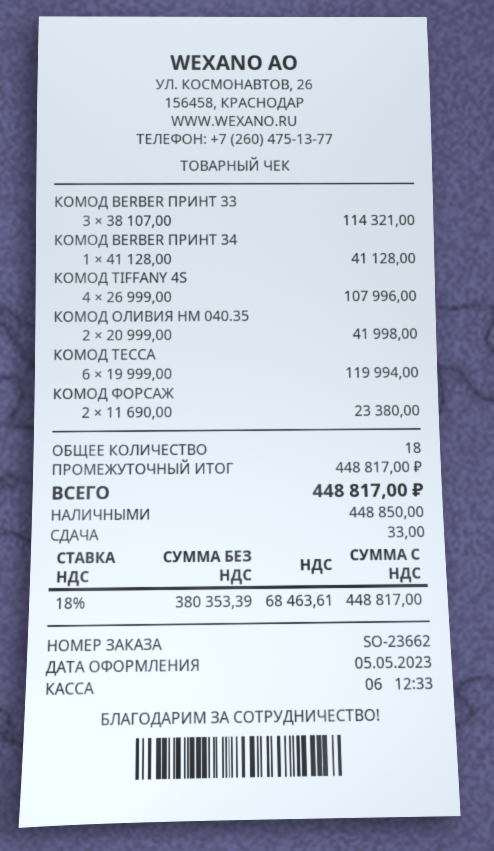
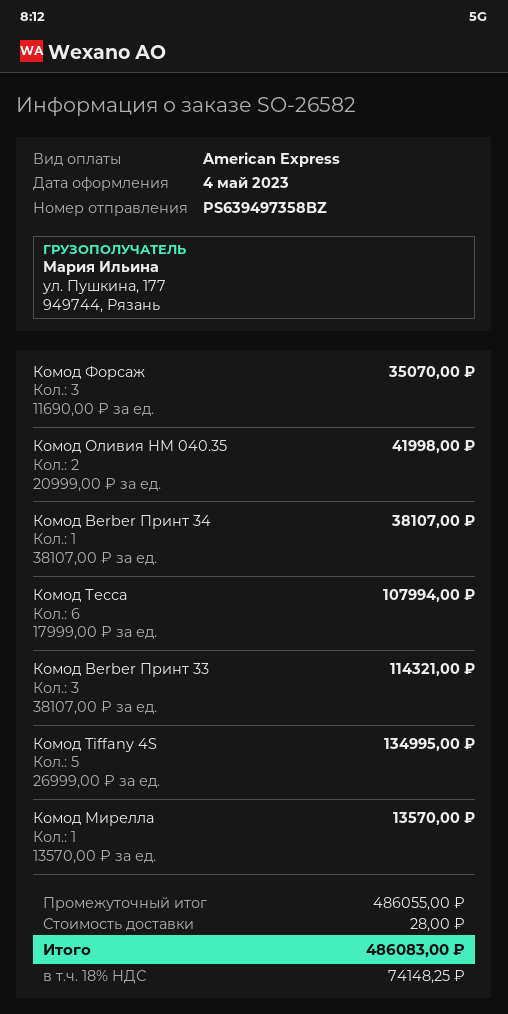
order number: SO-23662 -> SO-26582
order date: 2023-05-05 -> 2023-05-04
payment method: cash -> American Express
КОМОД BERBER ПРИНТ 34: 1 x 41128.00 = 41128.00 -> 1 x 38107.00 = 38107.00
КОМОД TIFFANY 4S: 4 x 26999.00 = 107996.00 -> 5 x 26999.00 = 134995.00
КОМОД ТЕССА: 6 x 19999.00 = 119994.00 -> 6 x 17999.00 = 107994.00
КОМОД ФОРСАЖ: 2 x 11690.00 = 23380.00 -> 3 x 11690.00 = 35070.00
Комод Мирелла: none -> 1 x 13570.00 = 13570.00
subtotal: 448817.00 -> 486055.00
shipping: none -> 28.00
tax: 18% = 68463.61 -> 18% = 74148.25
total: 448817.00 -> 486083.00

